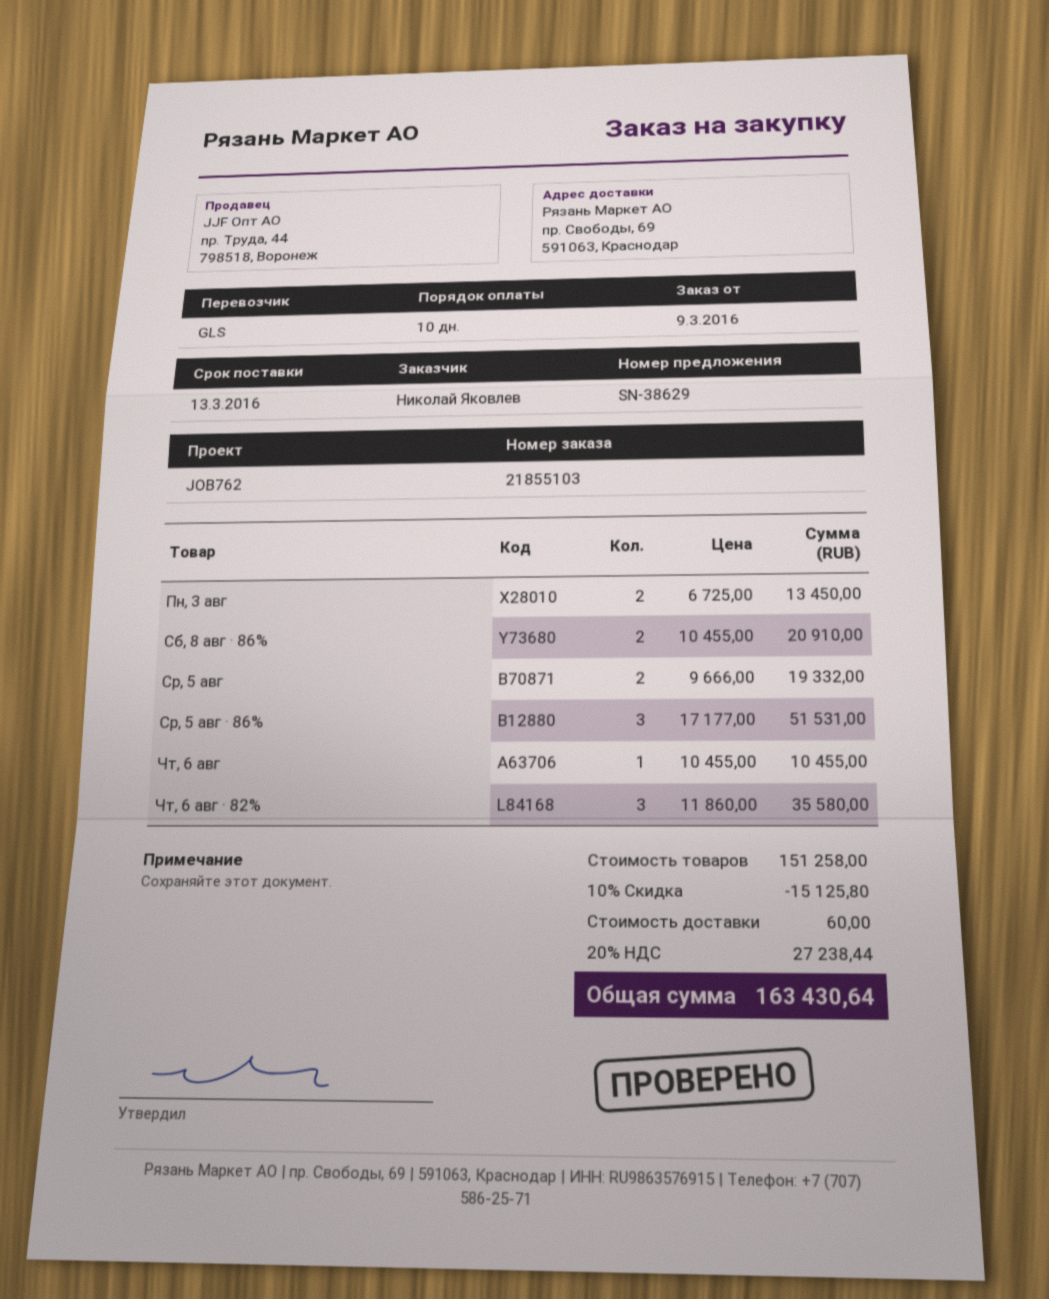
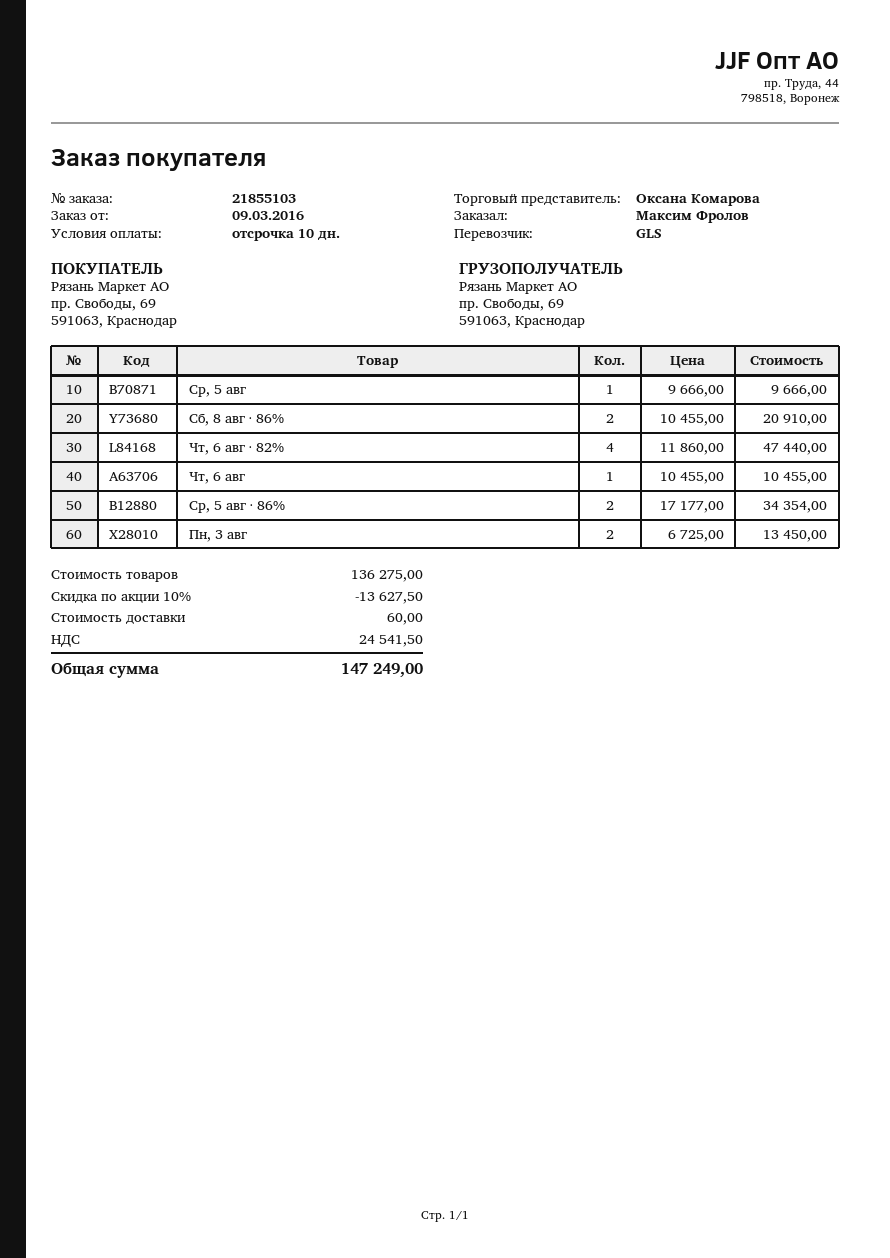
ordered by: Николай Яковлев -> Максим Фролов
Ср, 5 авг: 2 x 9666.00 = 19332.00 -> 1 x 9666.00 = 9666.00
Ср, 5 авг · 86%: 3 x 17177.00 = 51531.00 -> 2 x 17177.00 = 34354.00
Чт, 6 авг · 82%: 3 x 11860.00 = 35580.00 -> 4 x 11860.00 = 47440.00
subtotal: 151258.00 -> 136275.00
discount: 10% = 15125.80 -> 10% = 13627.50
tax: 27238.44 -> 24541.50
total: 163430.64 -> 147249.00

